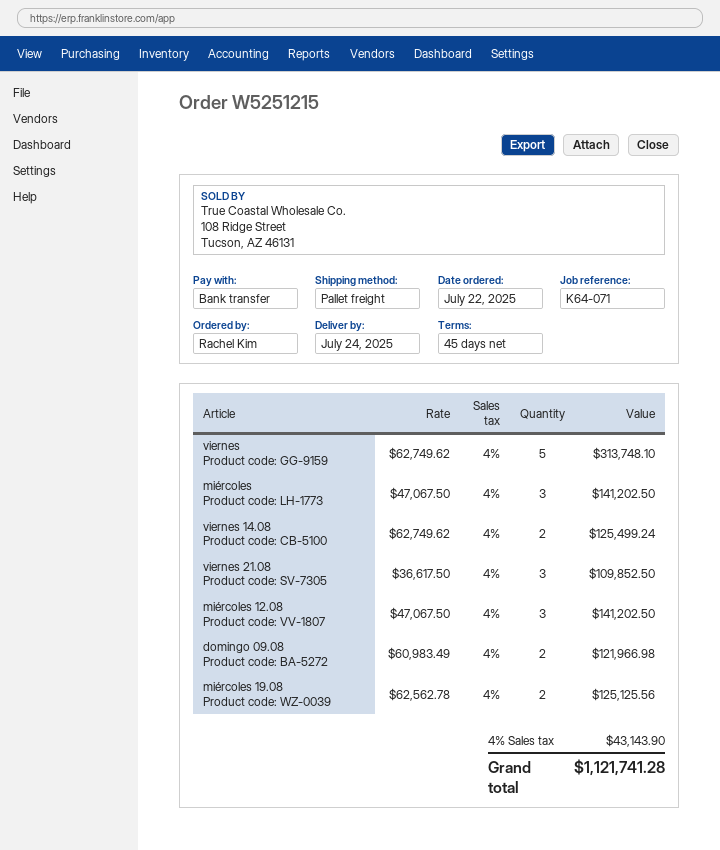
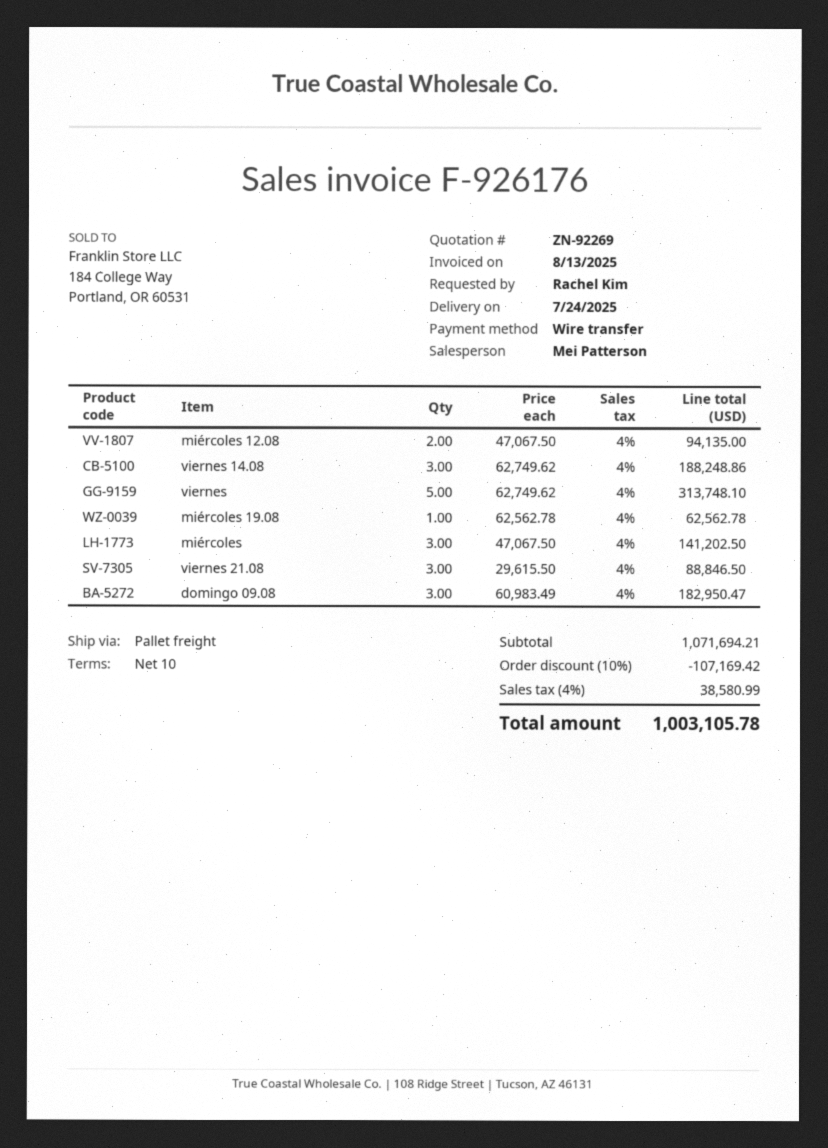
payment terms: 45 days -> 10 days
viernes 14.08: 2 x 62749.62 = 125499.24 -> 3 x 62749.62 = 188248.86
viernes 21.08: 3 x 36617.50 = 109852.50 -> 3 x 29615.50 = 88846.50
miércoles 12.08: 3 x 47067.50 = 141202.50 -> 2 x 47067.50 = 94135.00
domingo 09.08: 2 x 60983.49 = 121966.98 -> 3 x 60983.49 = 182950.47
miércoles 19.08: 2 x 62562.78 = 125125.56 -> 1 x 62562.78 = 62562.78
discount: none -> 10% = 107169.42
tax: 4% = 43143.90 -> 4% = 38580.99
total: 1121741.28 -> 1003105.78

